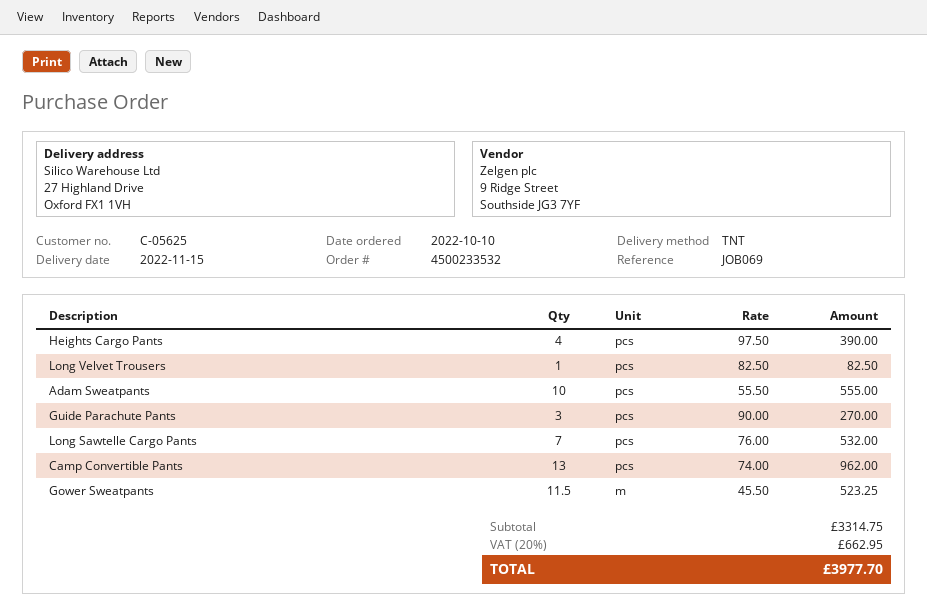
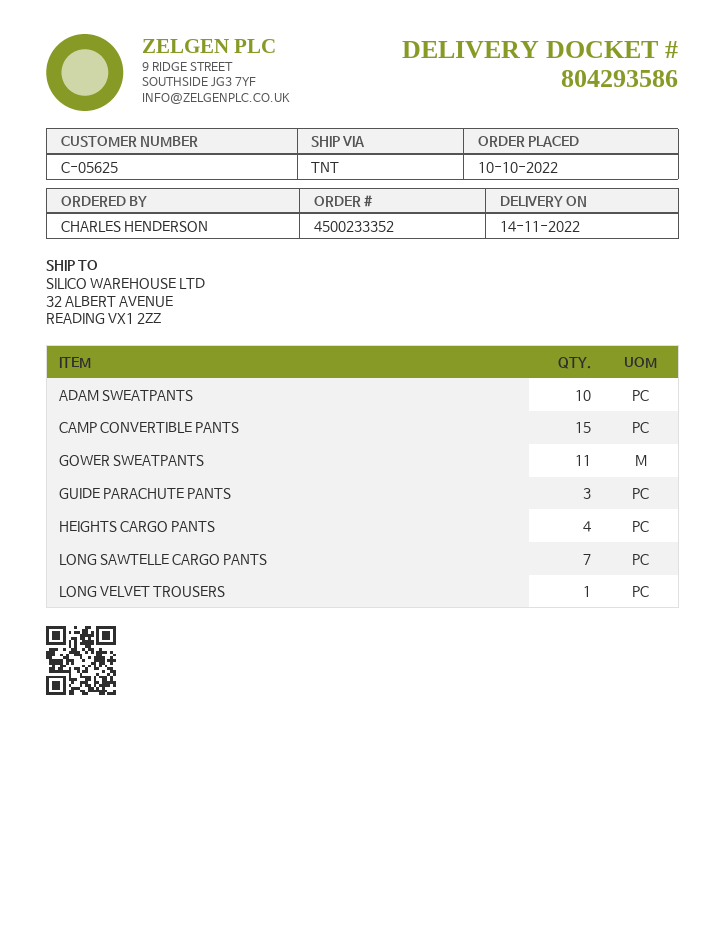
order number: 4500233532 -> 4500233352
delivery date: 2022-11-15 -> 2022-11-14
ship to: 27 Highland Drive, Oxford FX1 1VH -> 32 ALBERT AVENUE, READING VX1 2ZZ
Camp Convertible Pants: 13 -> 15
Gower Sweatpants: 11.5 -> 11

